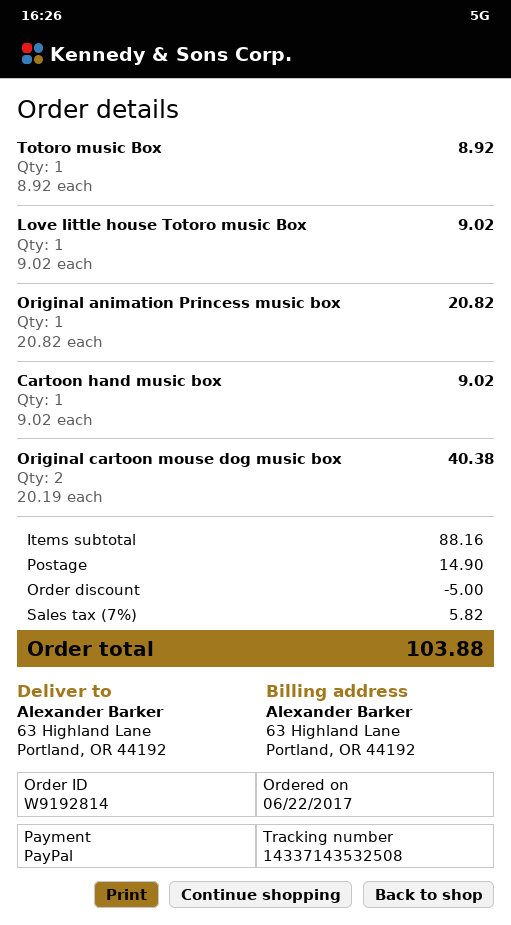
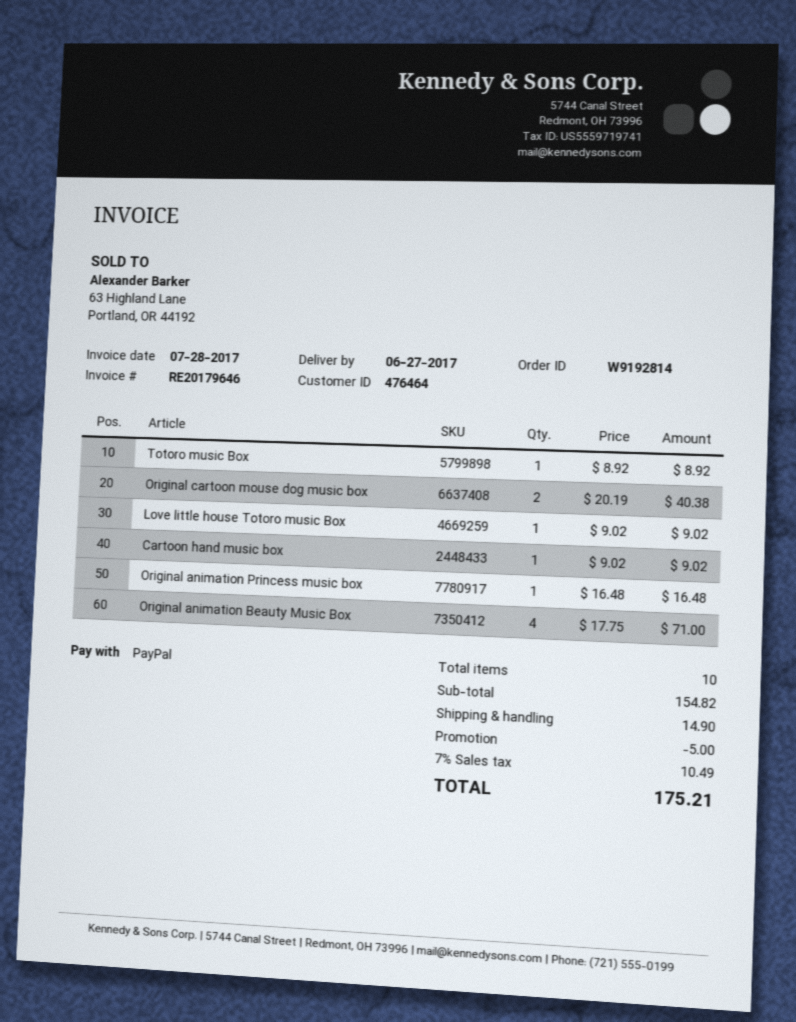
Original animation Princess music box: 1 x 20.82 = 20.82 -> 1 x 16.48 = 16.48
Original animation Beauty Music Box: none -> 4 x 17.75 = 71.00
subtotal: 88.16 -> 154.82
tax: 7% = 5.82 -> 7% = 10.49
total: 103.88 -> 175.21

